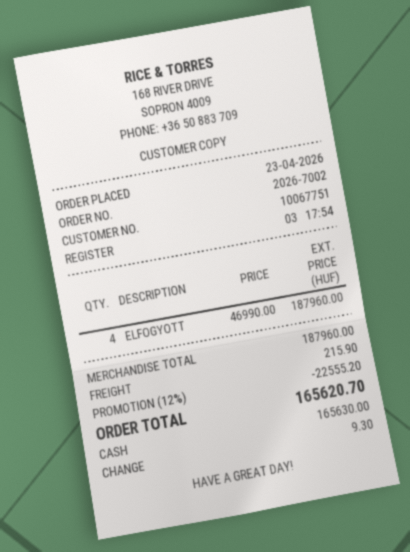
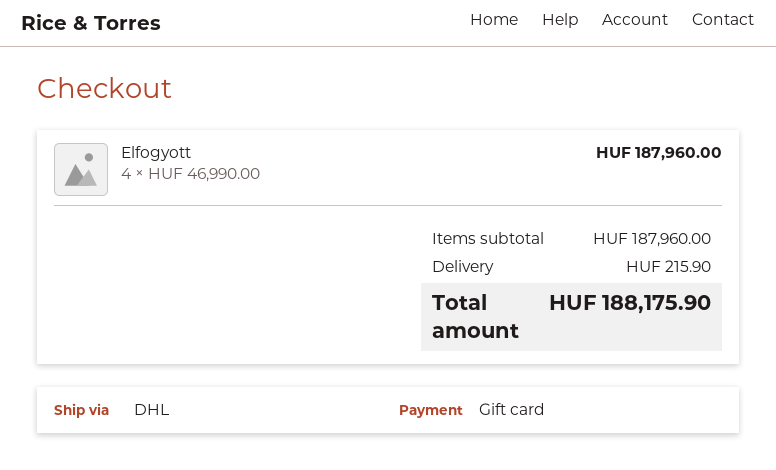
payment method: cash -> gift card
discount: 12% = 22555.20 -> none
total: 165620.70 -> 188175.90

